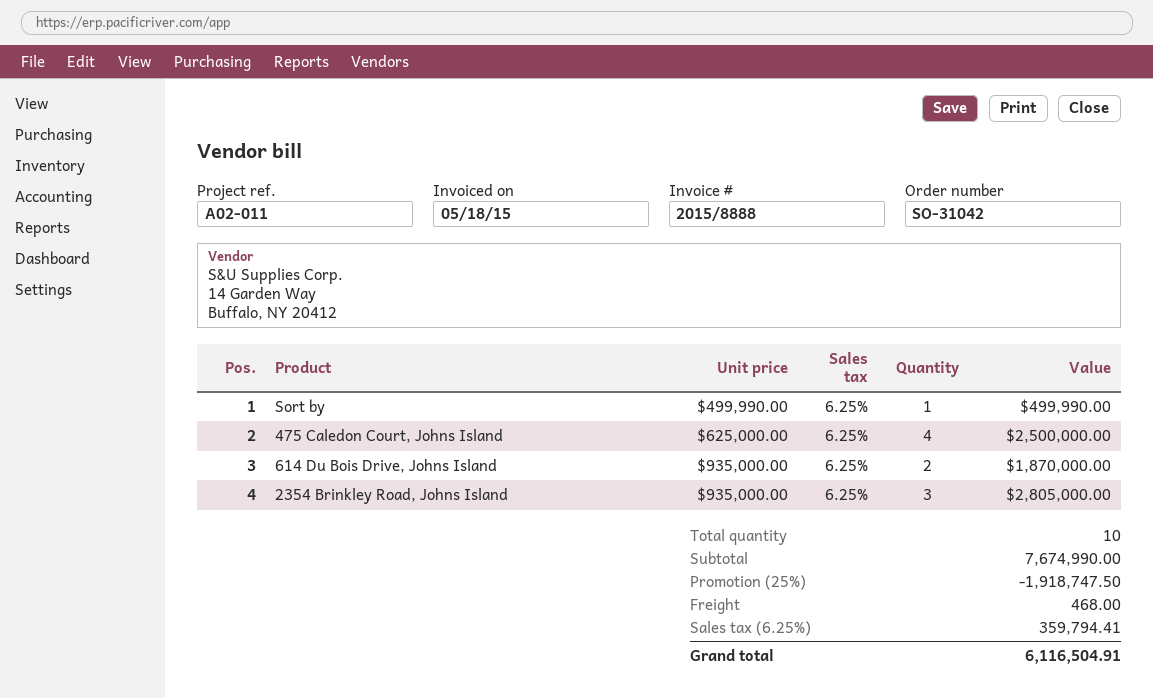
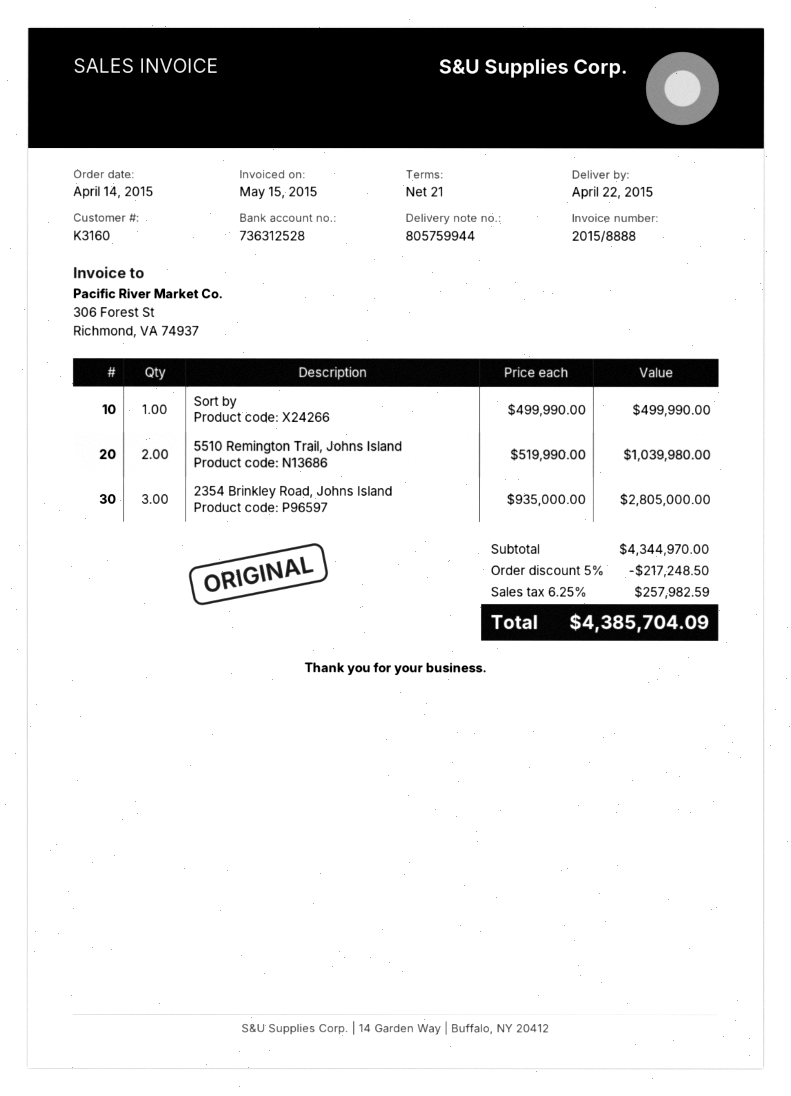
invoice date: 2015-05-18 -> 2015-05-15
475 Caledon Court, Johns Island: 4 x 625000.00 = 2500000.00 -> none
614 Du Bois Drive, Johns Island: 2 x 935000.00 = 1870000.00 -> none
5510 Remington Trail, Johns Island: none -> 2 x 519990.00 = 1039980.00
subtotal: 7674990.00 -> 4344970.00
discount: 25% = 1918747.50 -> 5% = 217248.50
shipping: 468.00 -> none
tax: 6.25% = 359794.41 -> 6.25% = 257982.59
total: 6116504.91 -> 4385704.09

